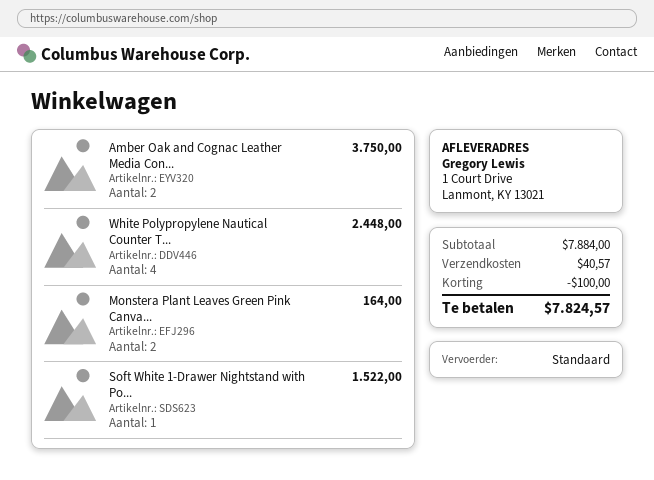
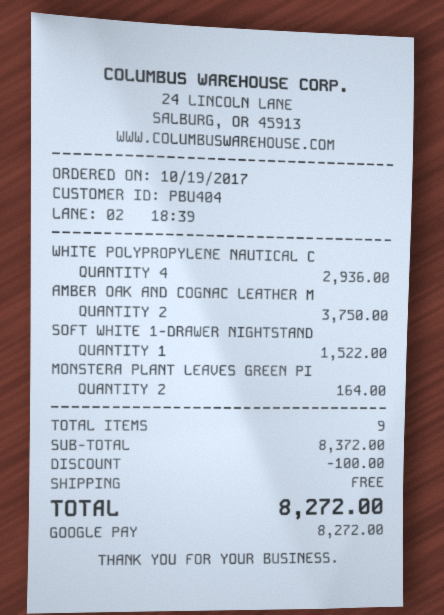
White Polypropylene Nautical Counter T...: 4 for 2448.00 -> 4 for 2936.00
subtotal: 7884.00 -> 8372.00
shipping: 40.57 -> 0.00
total: 7824.57 -> 8272.00

